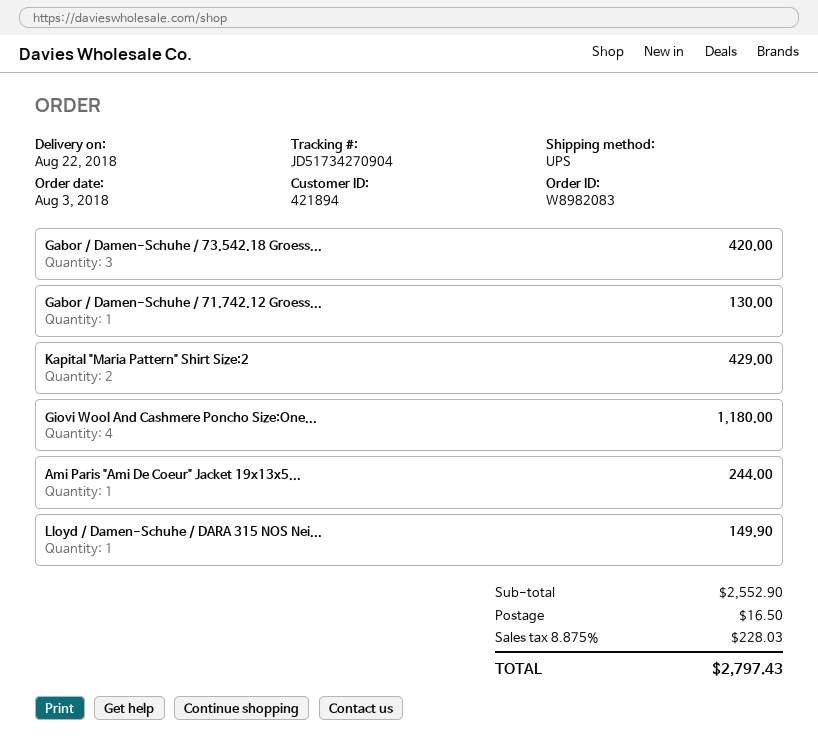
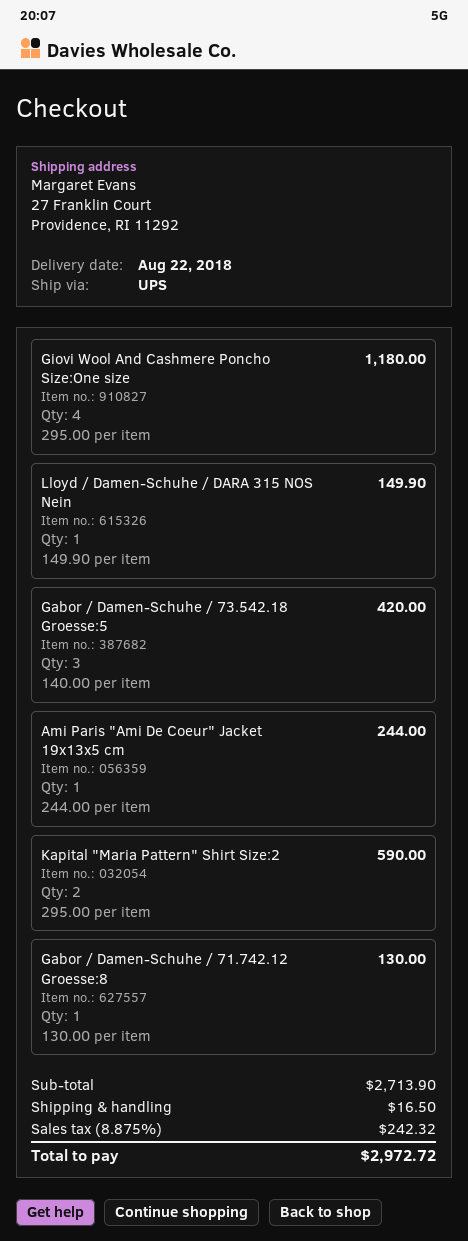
Kapital "Maria Pattern" Shirt Size:2: 2 for 429.00 -> 2 for 590.00
subtotal: 2552.90 -> 2713.90
tax: 8.875% = 228.03 -> 8.875% = 242.32
total: 2797.43 -> 2972.72

